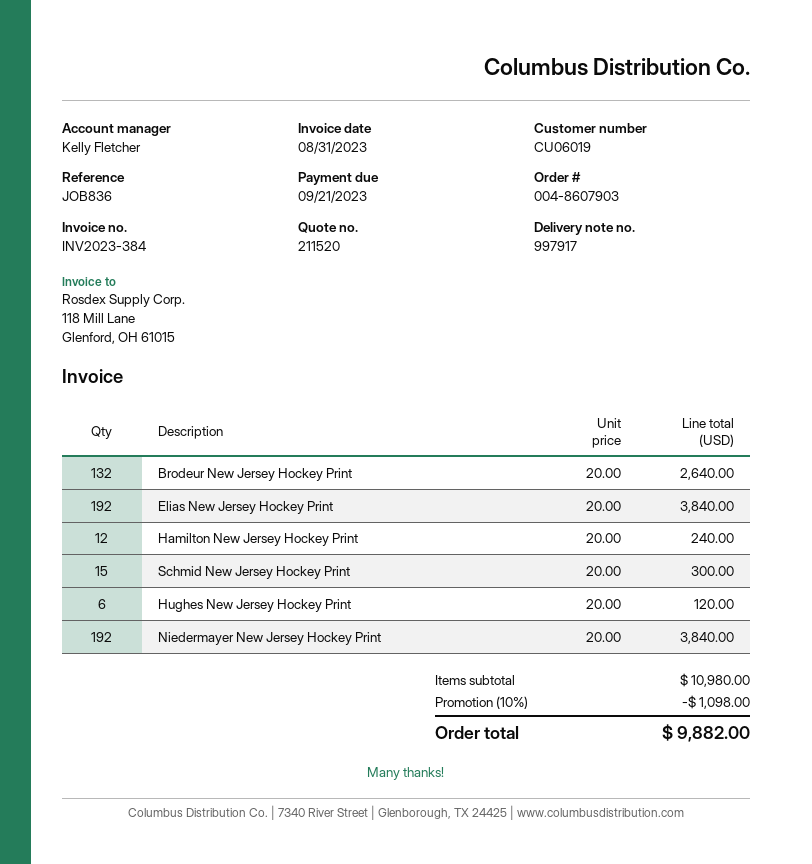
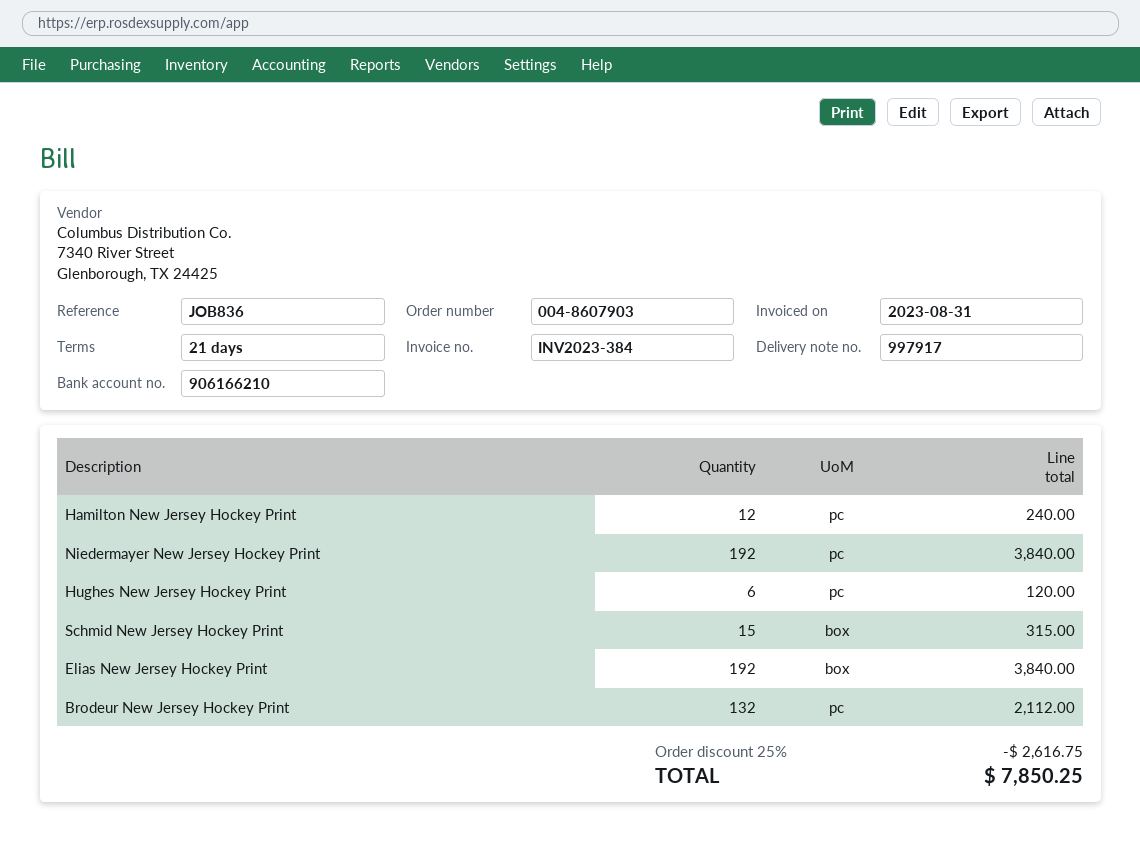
Brodeur New Jersey Hockey Print: 132 for 2640.00 -> 132 for 2112.00
Schmid New Jersey Hockey Print: 15 for 300.00 -> 15 for 315.00
discount: 10% = 1098.00 -> 25% = 2616.75
total: 9882.00 -> 7850.25

